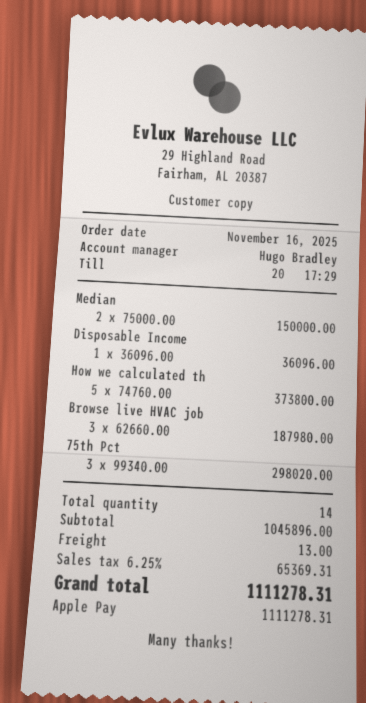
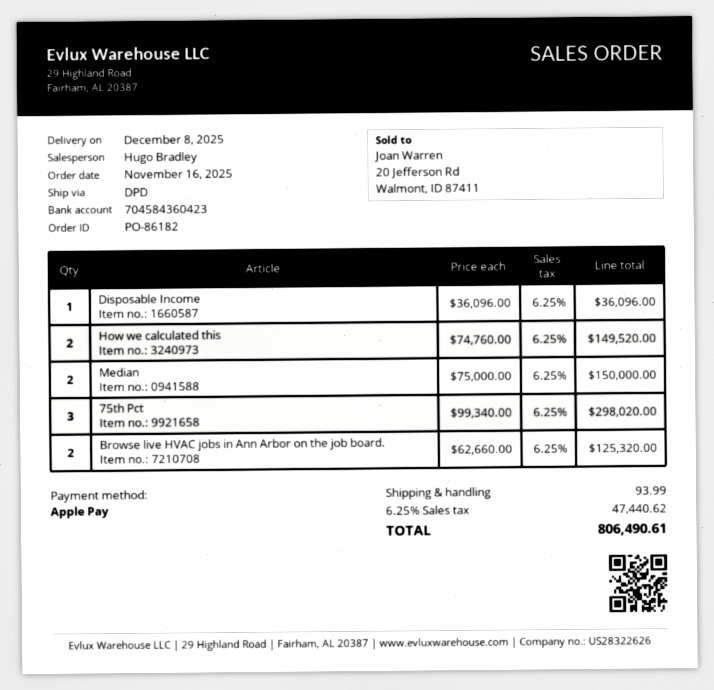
How we calculated th: 5 x 74760.00 = 373800.00 -> 2 x 74760.00 = 149520.00
Browse live HVAC job: 3 x 62660.00 = 187980.00 -> 2 x 62660.00 = 125320.00
shipping: 13.00 -> 93.99
tax: 6.25% = 65369.31 -> 6.25% = 47440.62
total: 1111278.31 -> 806490.61

